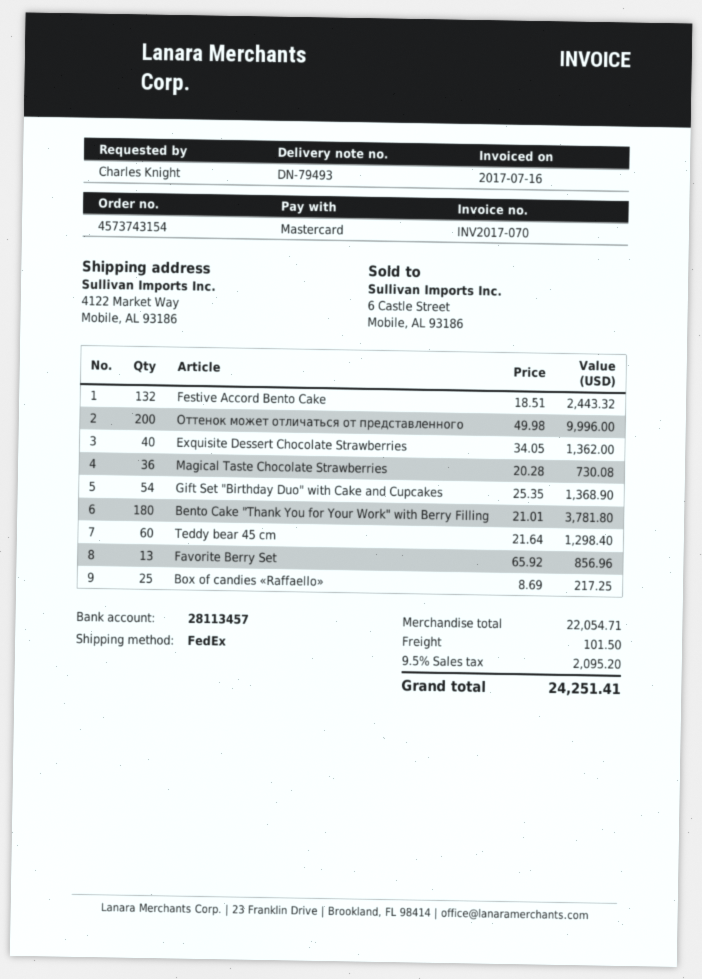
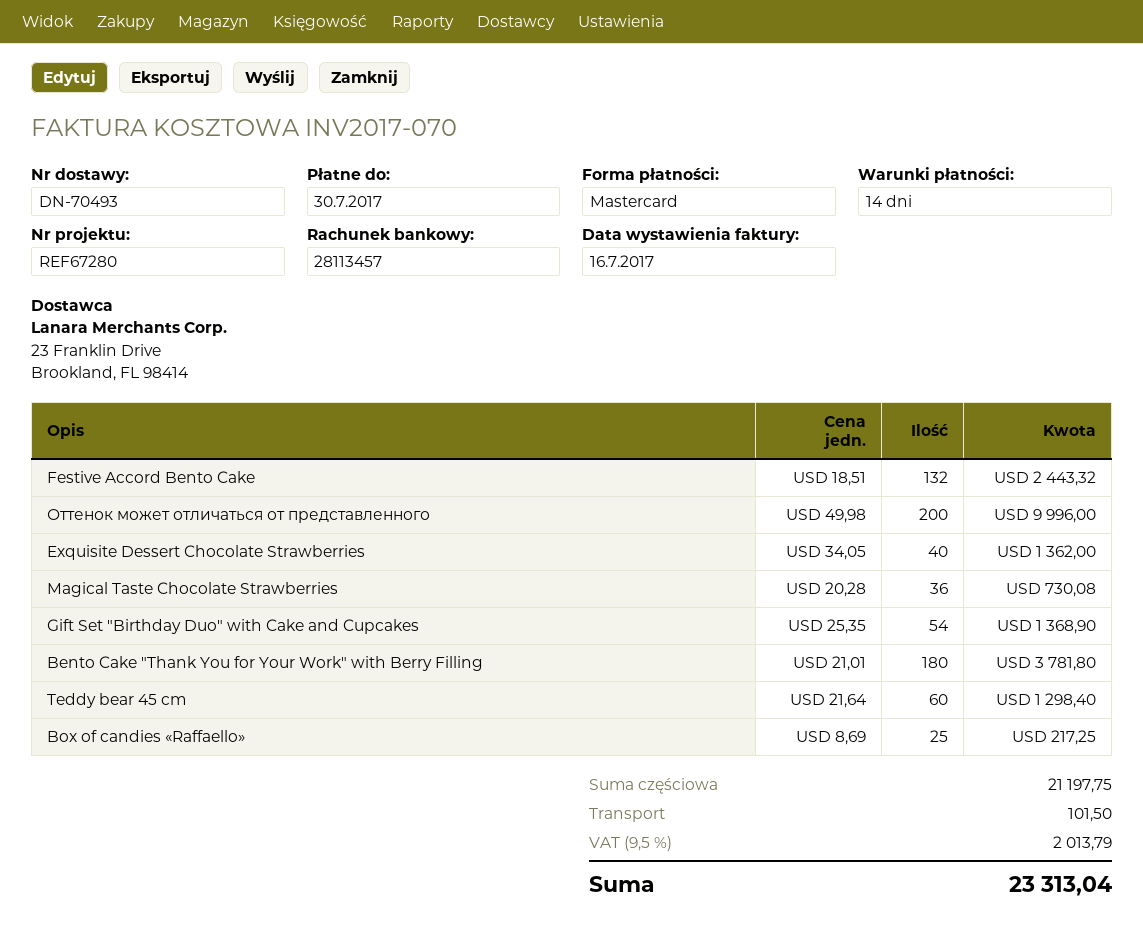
delivery note number: DN-79493 -> DN-70493
Favorite Berry Set: 13 x 65.92 = 856.96 -> none
subtotal: 22054.71 -> 21197.75
tax: 9.5% = 2095.20 -> 9.5% = 2013.79
total: 24251.41 -> 23313.04

